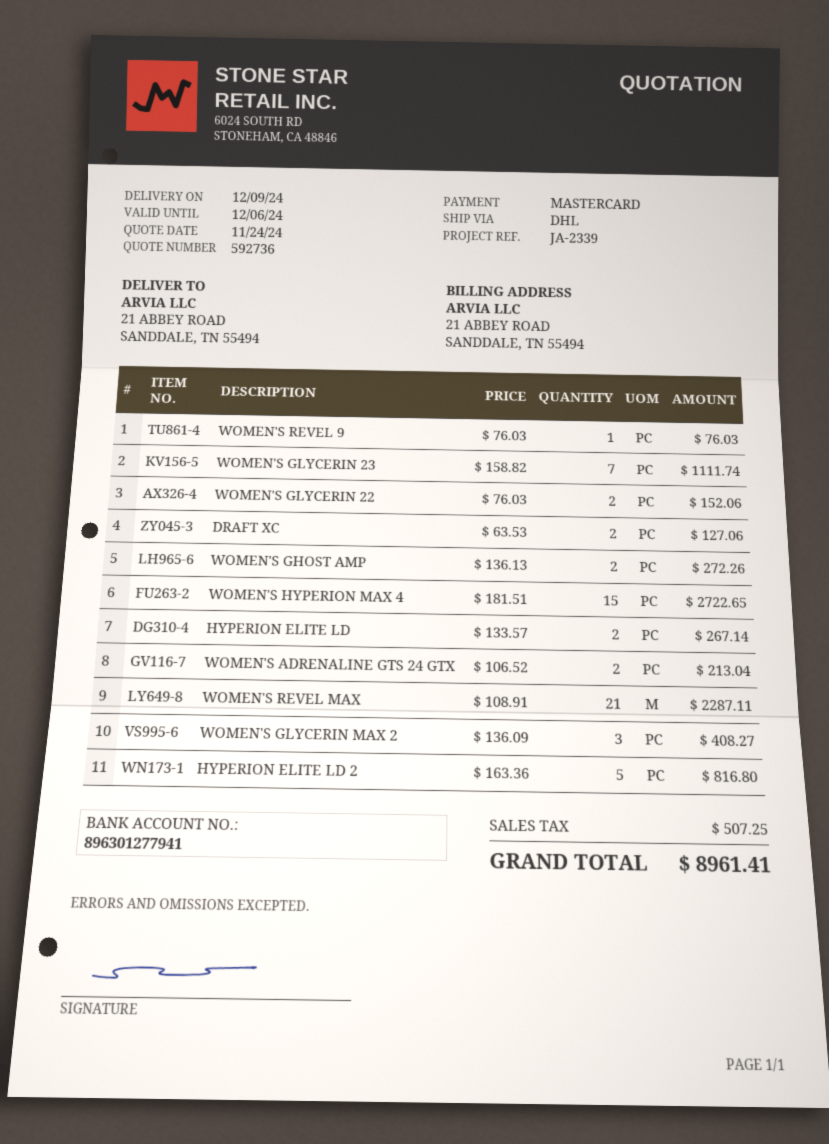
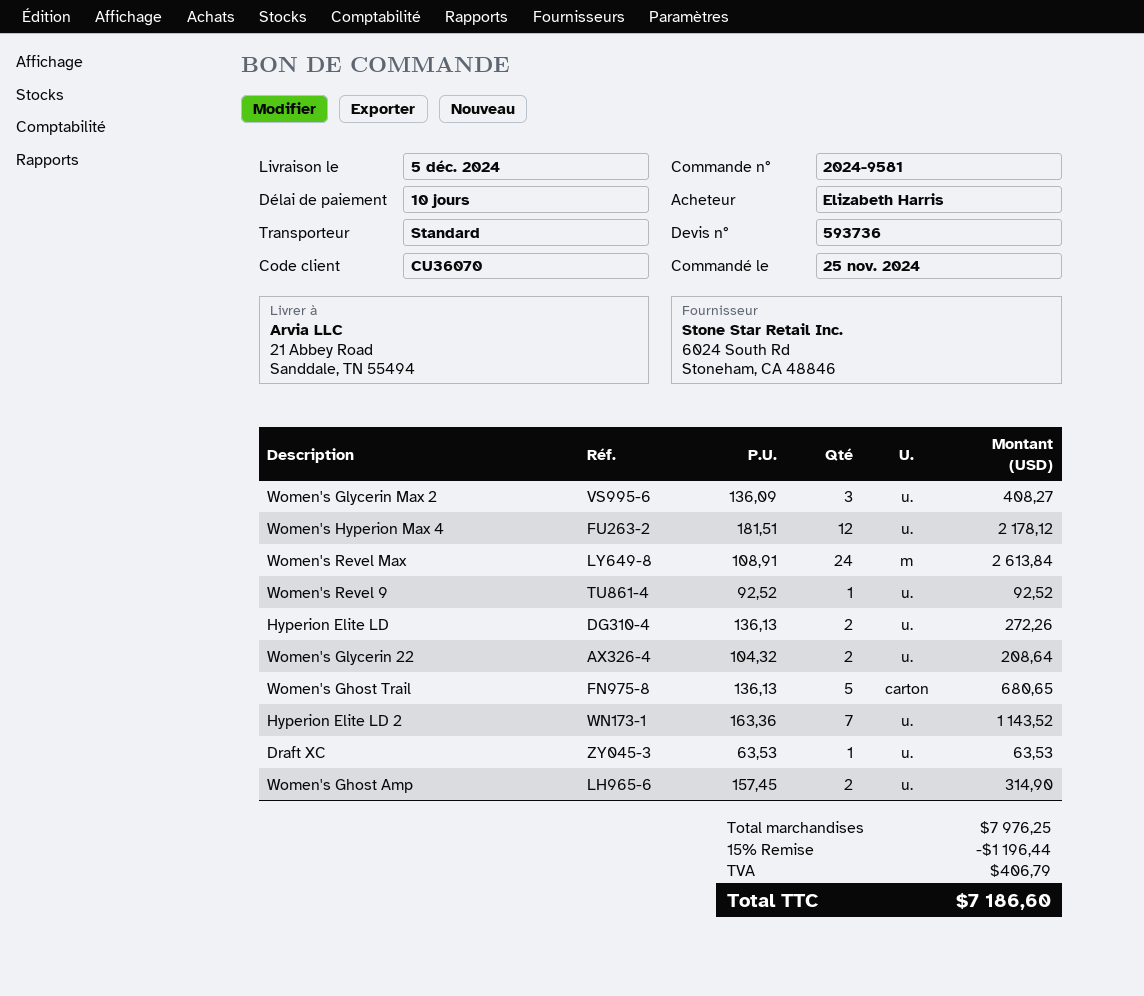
quote number: 592736 -> 593736
delivery date: 2024-12-09 -> 2024-12-05
shipping method: DHL -> standard
WOMEN'S REVEL 9: 1 x 76.03 = 76.03 -> 1 x 92.52 = 92.52
WOMEN'S GLYCERIN 23: 7 x 158.82 = 1111.74 -> none
WOMEN'S GLYCERIN 22: 2 x 76.03 = 152.06 -> 2 x 104.32 = 208.64
DRAFT XC: 2 x 63.53 = 127.06 -> 1 x 63.53 = 63.53
WOMEN'S GHOST AMP: 2 x 136.13 = 272.26 -> 2 x 157.45 = 314.90
WOMEN'S HYPERION MAX 4: 15 x 181.51 = 2722.65 -> 12 x 181.51 = 2178.12
HYPERION ELITE LD: 2 x 133.57 = 267.14 -> 2 x 136.13 = 272.26
WOMEN'S ADRENALINE GTS 24 GTX: 2 x 106.52 = 213.04 -> none
WOMEN'S REVEL MAX: 21 x 108.91 = 2287.11 -> 24 x 108.91 = 2613.84
HYPERION ELITE LD 2: 5 x 163.36 = 816.80 -> 7 x 163.36 = 1143.52
Women's Ghost Trail: none -> 5 x 136.13 = 680.65
discount: none -> 15% = 1196.44
tax: 507.25 -> 406.79
total: 8961.41 -> 7186.60

